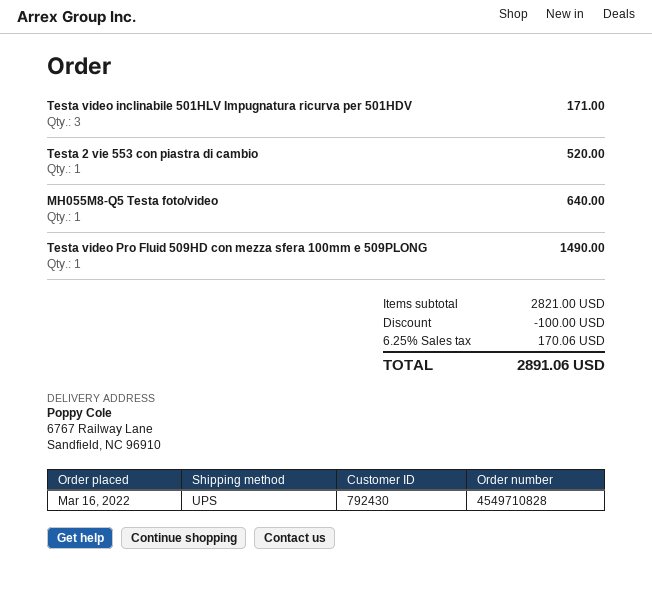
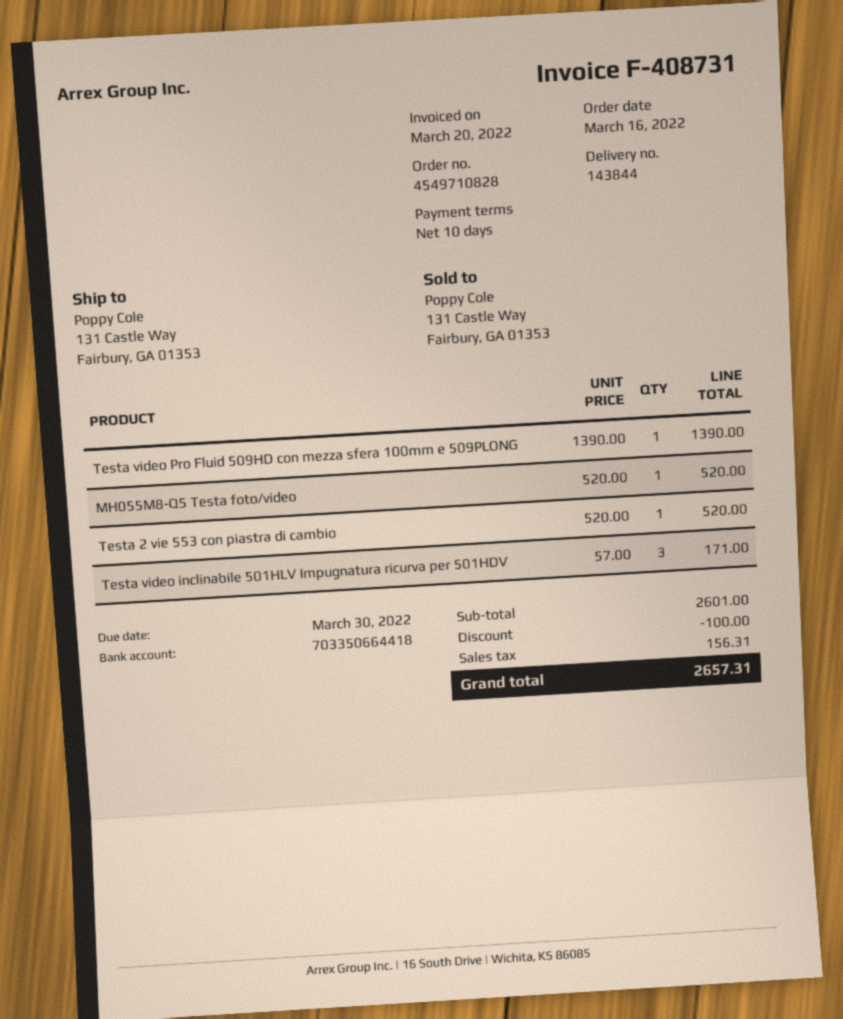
ship to: 6767 Railway Lane, Sandfield, NC 96910 -> 131 Castle Way, Fairbury, GA 01353
MH055M8-Q5 Testa foto/video: 1 for 640.00 -> 1 for 520.00
Testa video Pro Fluid 509HD con mezza sfera 100mm e 509PLONG: 1 for 1490.00 -> 1 for 1390.00
subtotal: 2821.00 -> 2601.00
tax: 170.06 -> 156.31
total: 2891.06 -> 2657.31

